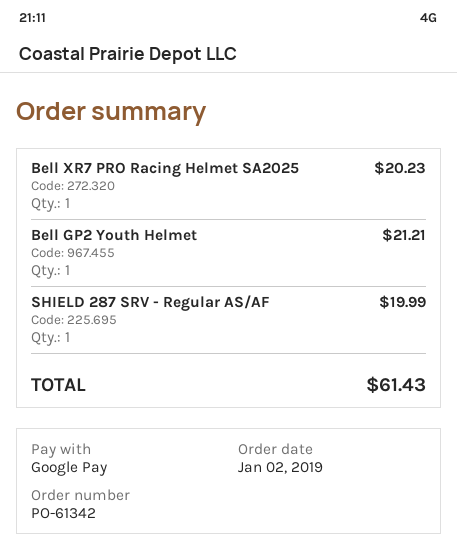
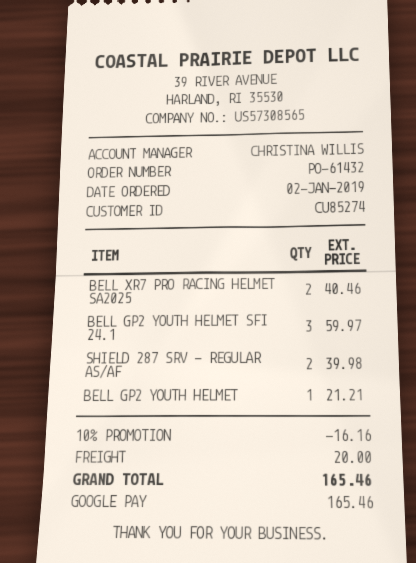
order number: PO-61342 -> PO-61432
Bell XR7 PRO Racing Helmet SA2025: 1 for 20.23 -> 2 for 40.46
SHIELD 287 SRV - Regular AS/AF: 1 for 19.99 -> 2 for 39.98
BELL GP2 YOUTH HELMET SFI 24.1: none -> 3 for 59.97
discount: none -> 10% = 16.16
shipping: none -> 20.00
total: 61.43 -> 165.46

